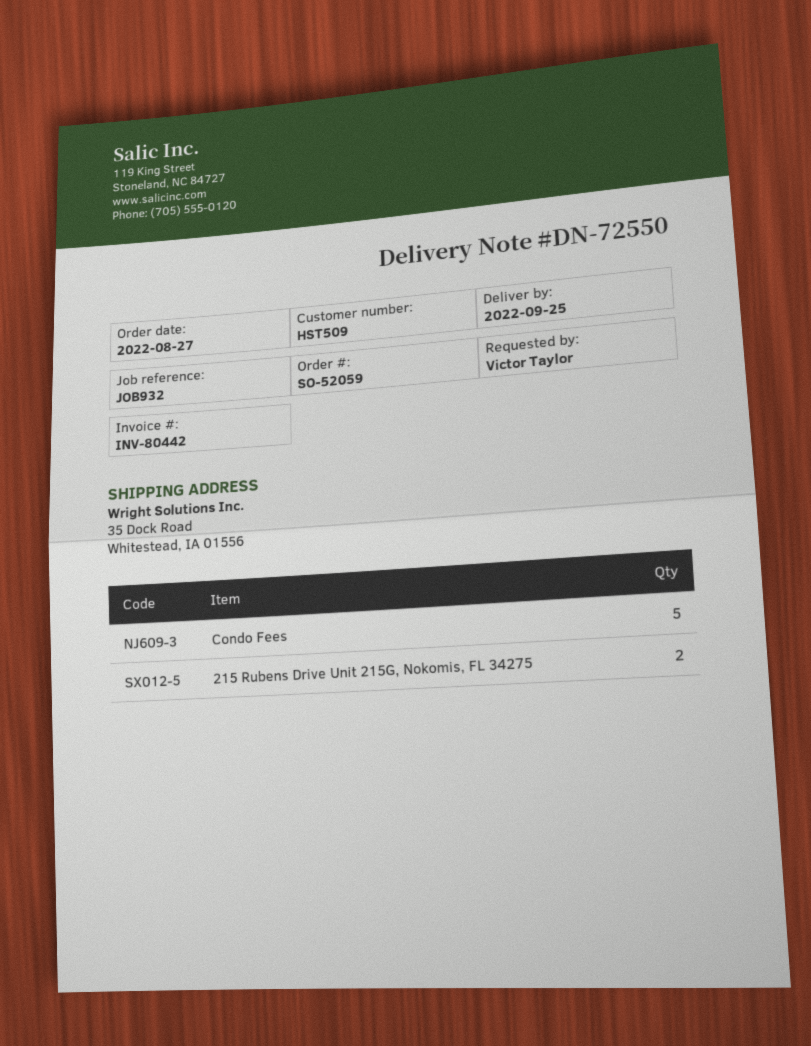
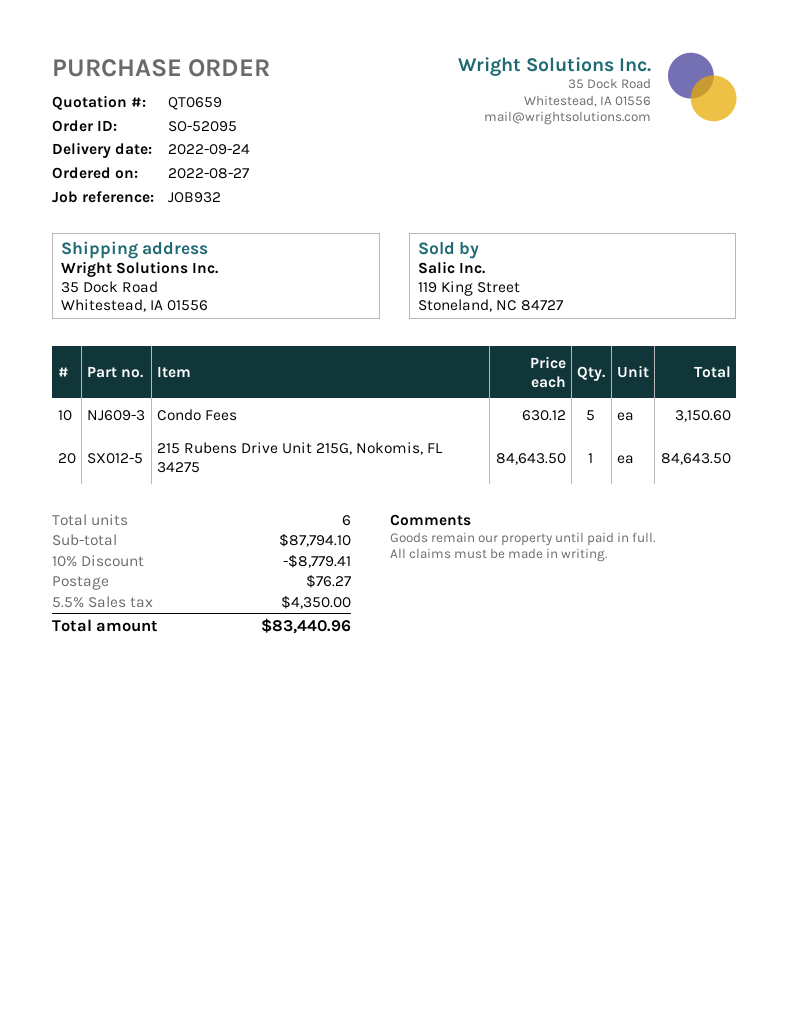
order number: SO-52059 -> SO-52095
delivery date: 2022-09-25 -> 2022-09-24
215 Rubens Drive Unit 215G, Nokomis, FL 34275: 2 -> 1

